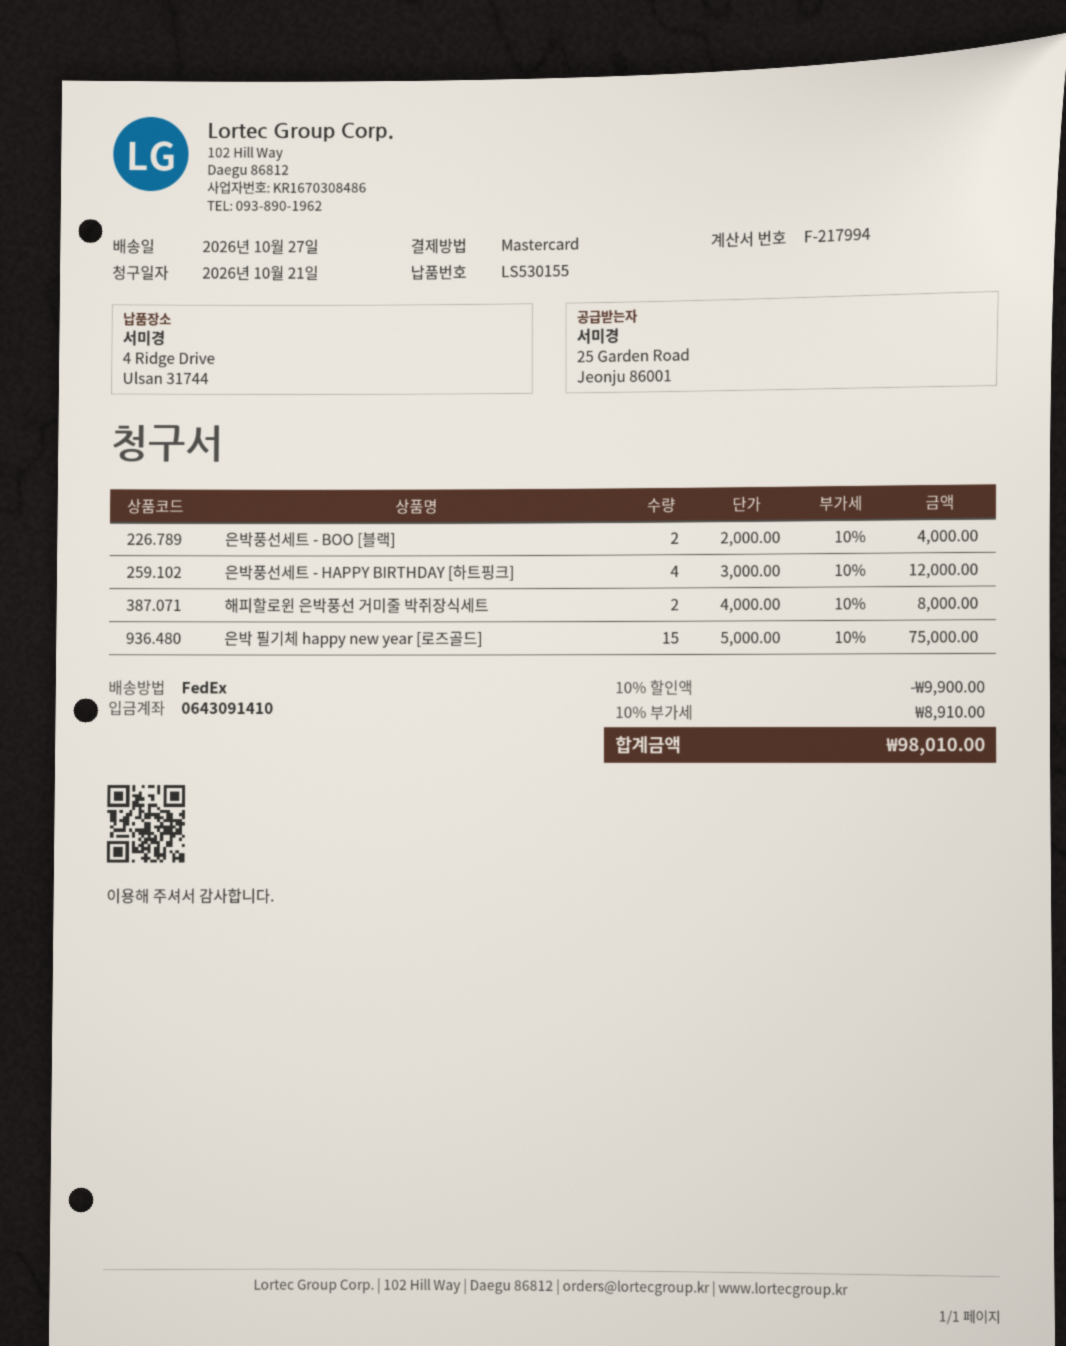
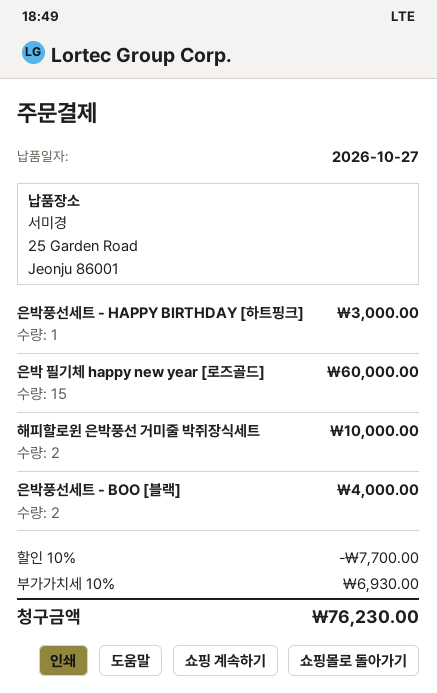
ship to: 4 Ridge Drive, Ulsan 31744 -> 25 Garden Road, Jeonju 86001
은박풍선세트 - HAPPY BIRTHDAY [하트핑크]: 4 for 12000.00 -> 1 for 3000.00
해피할로윈 은박풍선 거미줄 박쥐장식세트: 2 for 8000.00 -> 2 for 10000.00
은박 필기체 happy new year [로즈골드]: 15 for 75000.00 -> 15 for 60000.00
discount: 10% = 9900.00 -> 10% = 7700.00
tax: 10% = 8910.00 -> 10% = 6930.00
total: 98010.00 -> 76230.00

